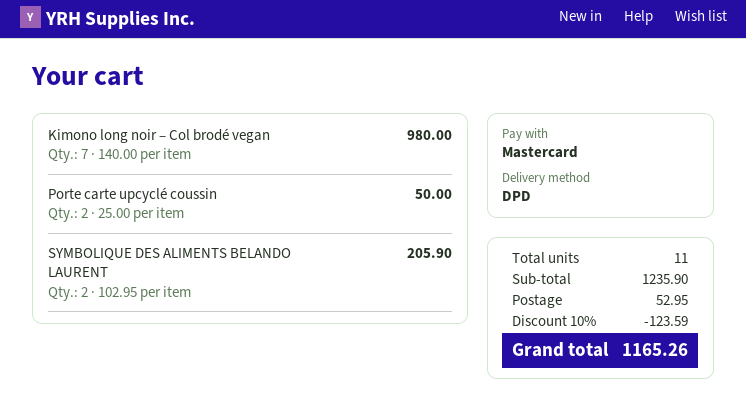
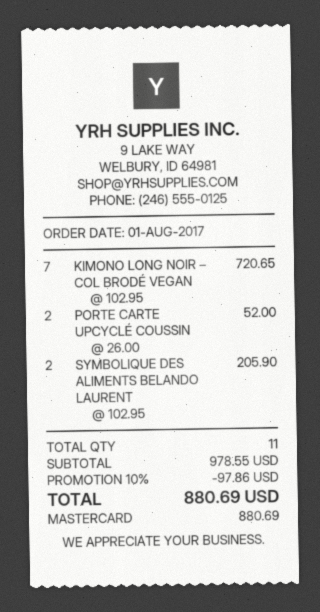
Kimono long noir – Col brodé vegan: 7 x 140.00 = 980.00 -> 7 x 102.95 = 720.65
Porte carte upcyclé coussin: 2 x 25.00 = 50.00 -> 2 x 26.00 = 52.00
subtotal: 1235.90 -> 978.55
discount: 10% = 123.59 -> 10% = 97.86
shipping: 52.95 -> none
total: 1165.26 -> 880.69

